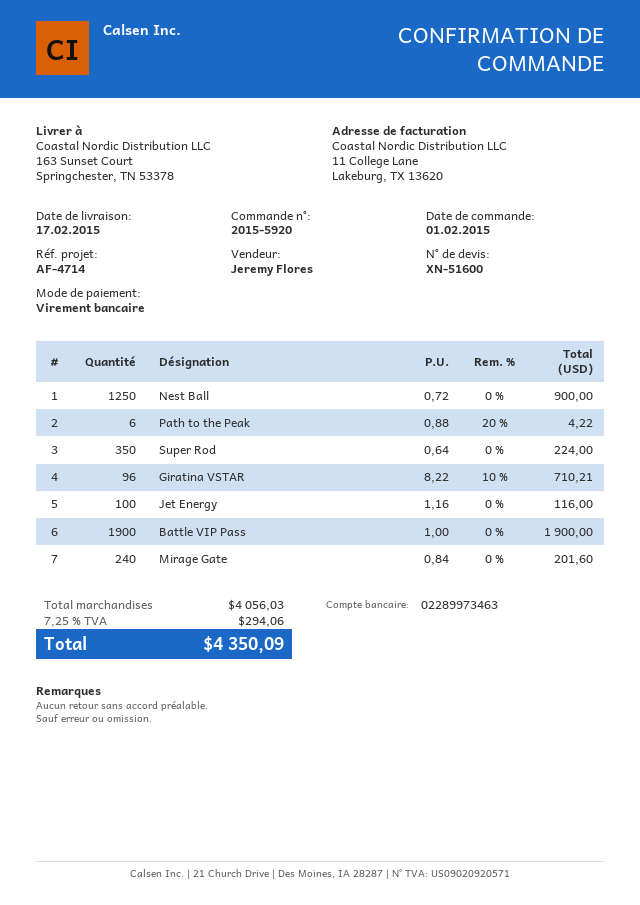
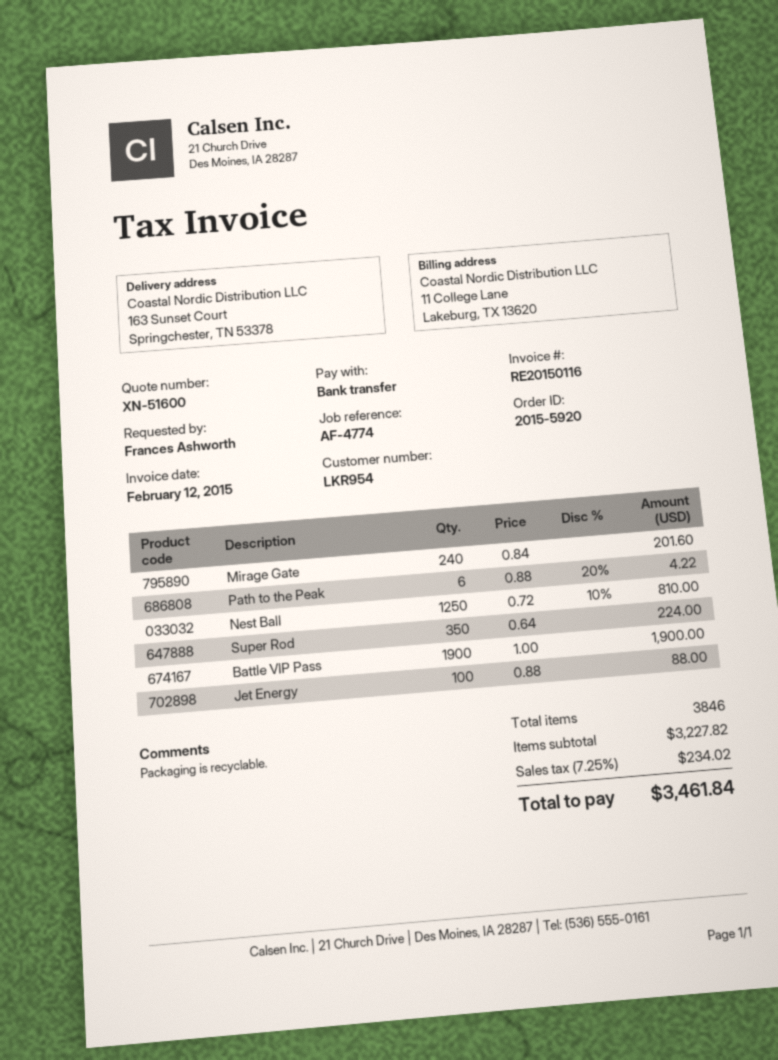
reference: AF-4714 -> AF-4774
Nest Ball: 1250 x 0.72 = 900.00 -> 1250 x 0.72 - 10% = 810.00
Giratina VSTAR: 96 x 8.22 - 10% = 710.21 -> none
Jet Energy: 100 x 1.16 = 116.00 -> 100 x 0.88 = 88.00
subtotal: 4056.03 -> 3227.82
tax: 7.25% = 294.06 -> 7.25% = 234.02
total: 4350.09 -> 3461.84

